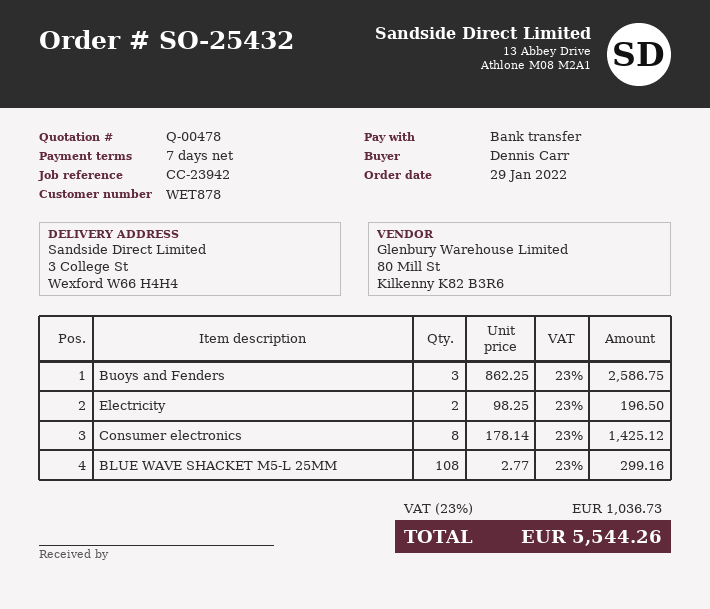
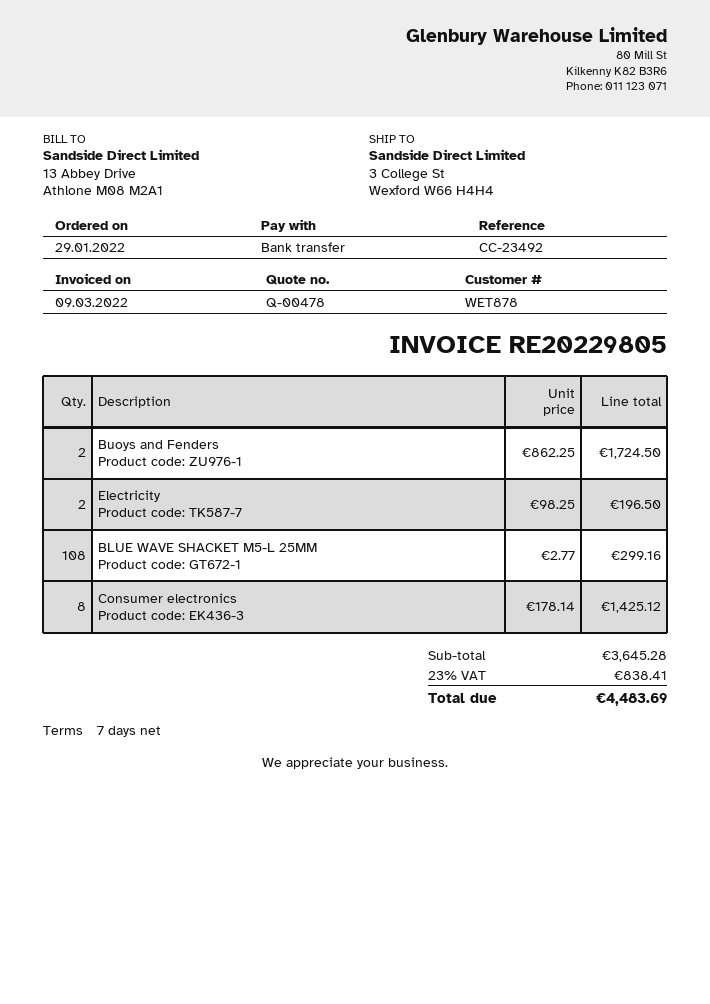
reference: CC-23942 -> CC-23492
Buoys and Fenders: 3 x 862.25 = 2586.75 -> 2 x 862.25 = 1724.50
tax: 23% = 1036.73 -> 23% = 838.41
total: 5544.26 -> 4483.69

